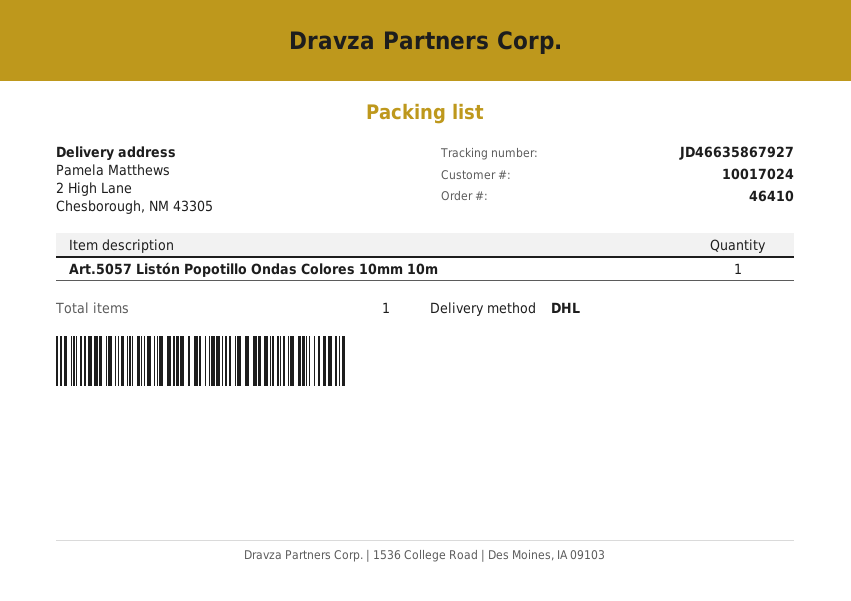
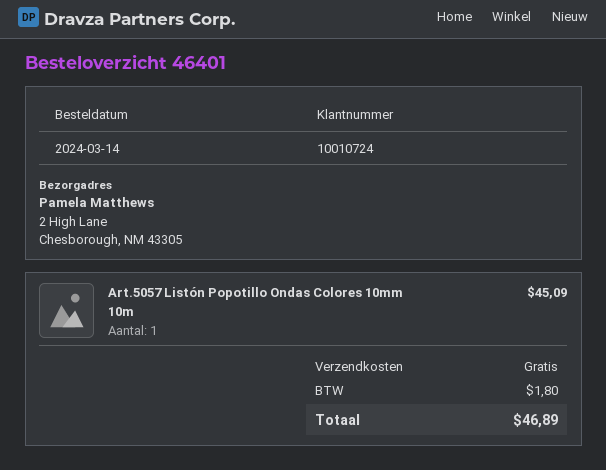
order number: 46410 -> 46401
customer number: 10017024 -> 10010724

